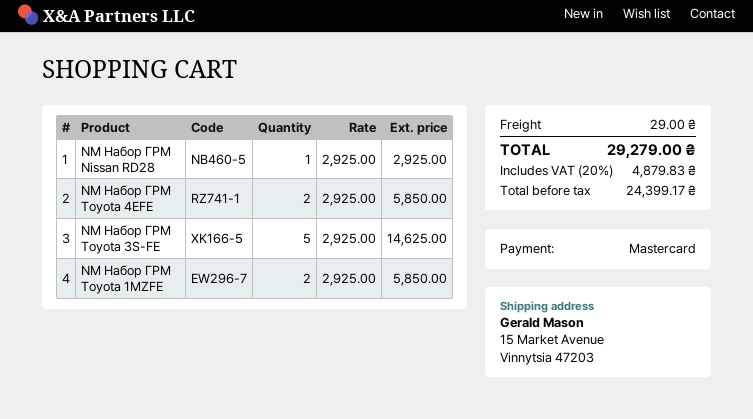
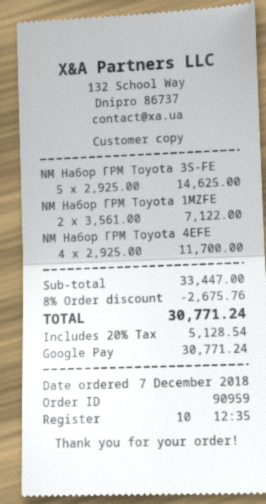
payment method: Mastercard -> Google Pay
NM Набор ГРМ Nissan RD28: 1 x 2925.00 = 2925.00 -> none
NM Набор ГРМ Toyota 4EFE: 2 x 2925.00 = 5850.00 -> 4 x 2925.00 = 11700.00
NM Набор ГРМ Toyota 1MZFE: 2 x 2925.00 = 5850.00 -> 2 x 3561.00 = 7122.00
discount: none -> 8% = 2675.76
shipping: 29.00 -> none
tax: 20% = 4879.83 -> 20% = 5128.54
total: 29279.00 -> 30771.24

